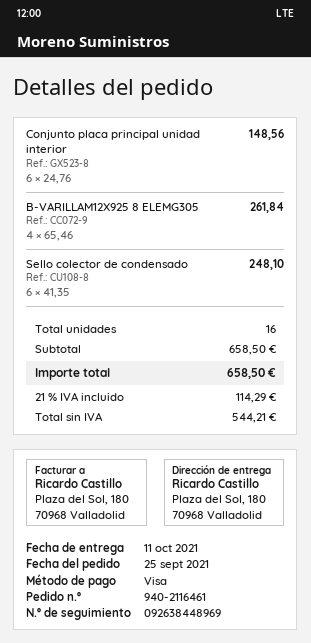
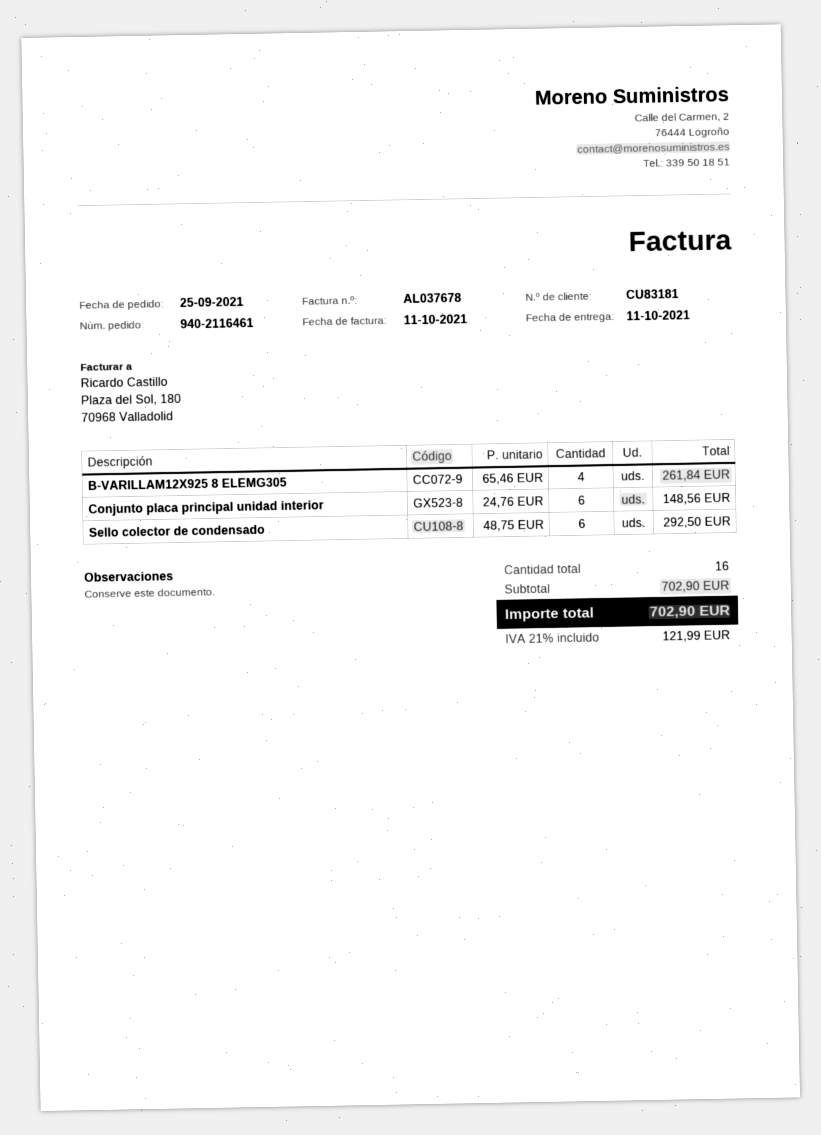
Sello colector de condensado: 6 x 41.35 = 248.10 -> 6 x 48.75 = 292.50
subtotal: 658.50 -> 702.90
tax: 21% = 114.29 -> 21% = 121.99
total: 658.50 -> 702.90

